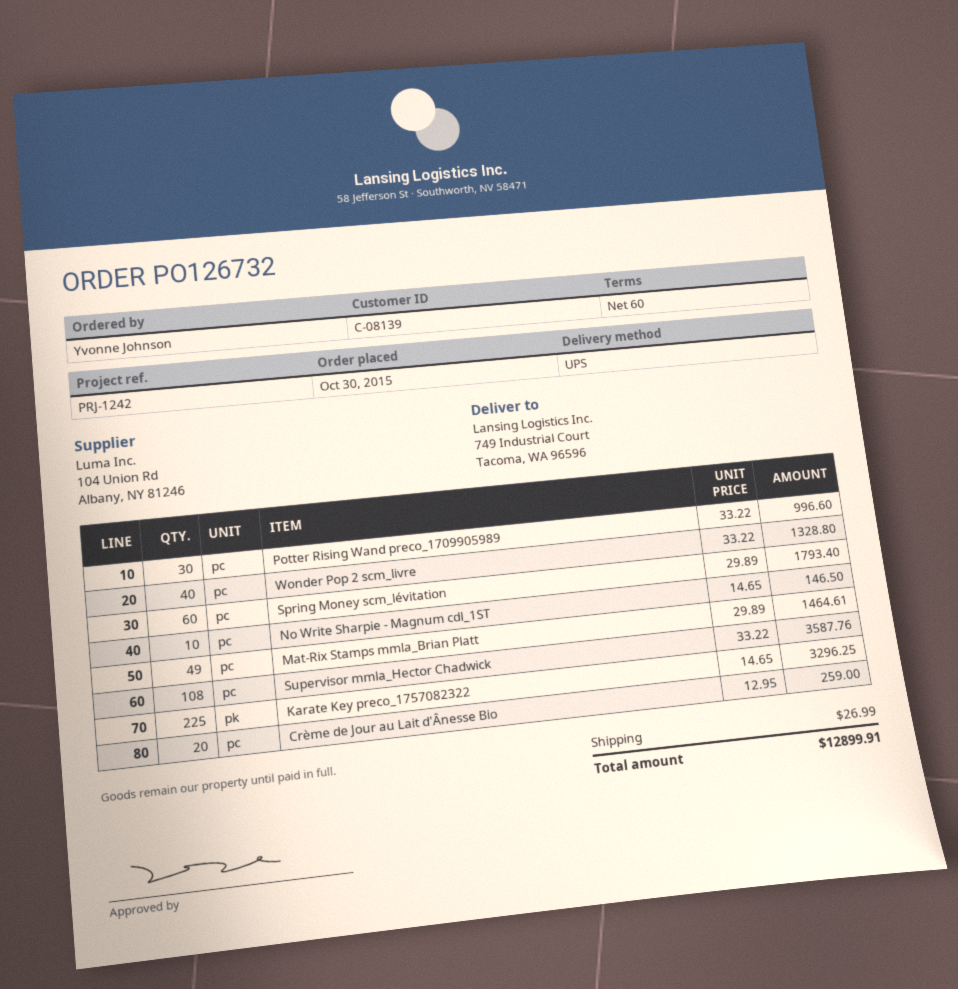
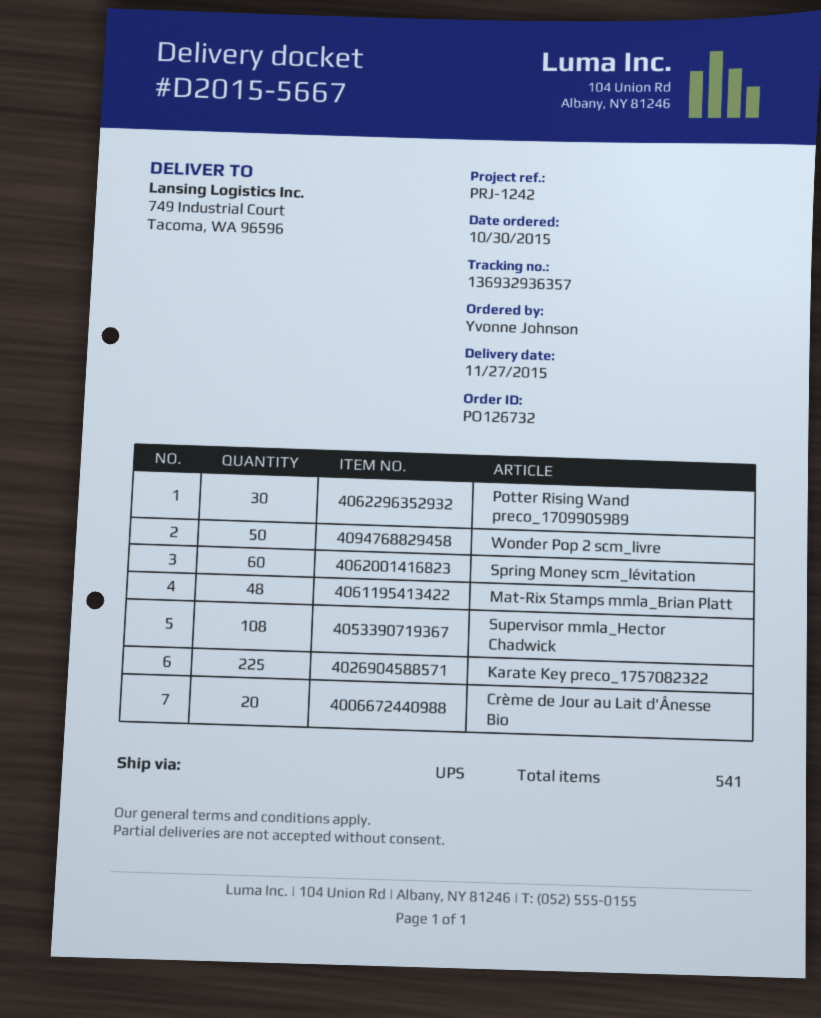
Wonder Pop 2 scm_livre: 40 -> 50
No Write Sharpie - Magnum cdl_1ST: 10 -> none
Mat-Rix Stamps mmla_Brian Platt: 49 -> 48

